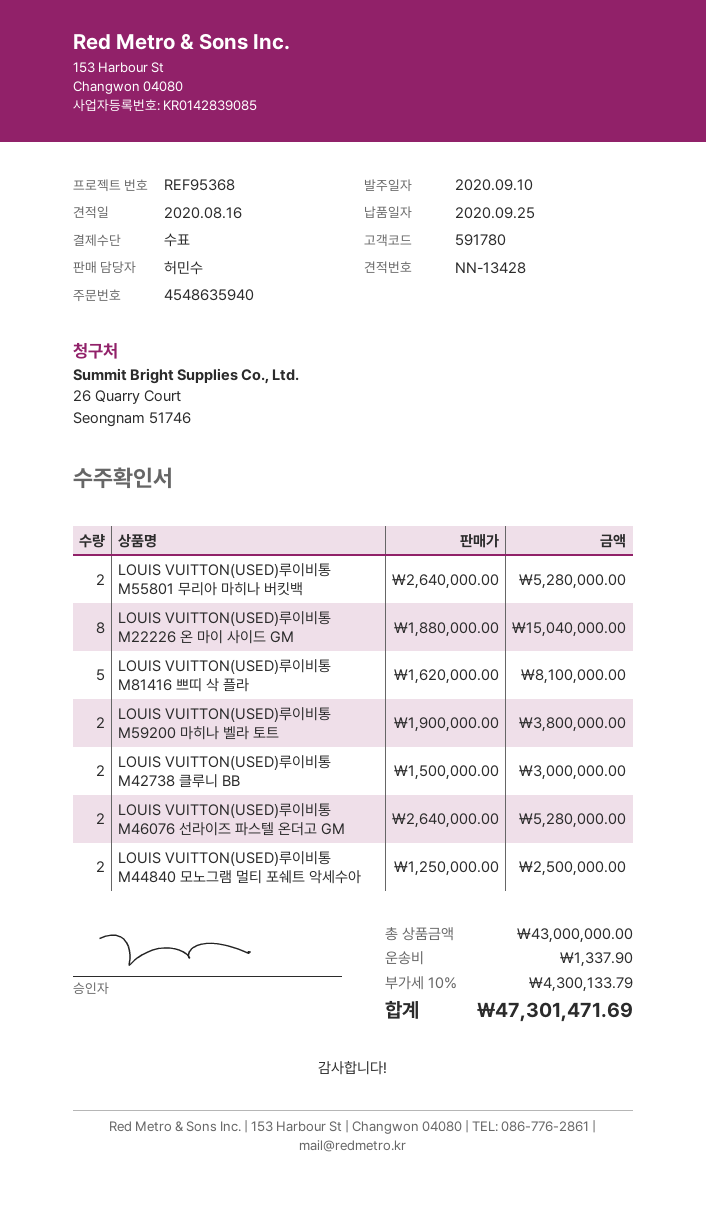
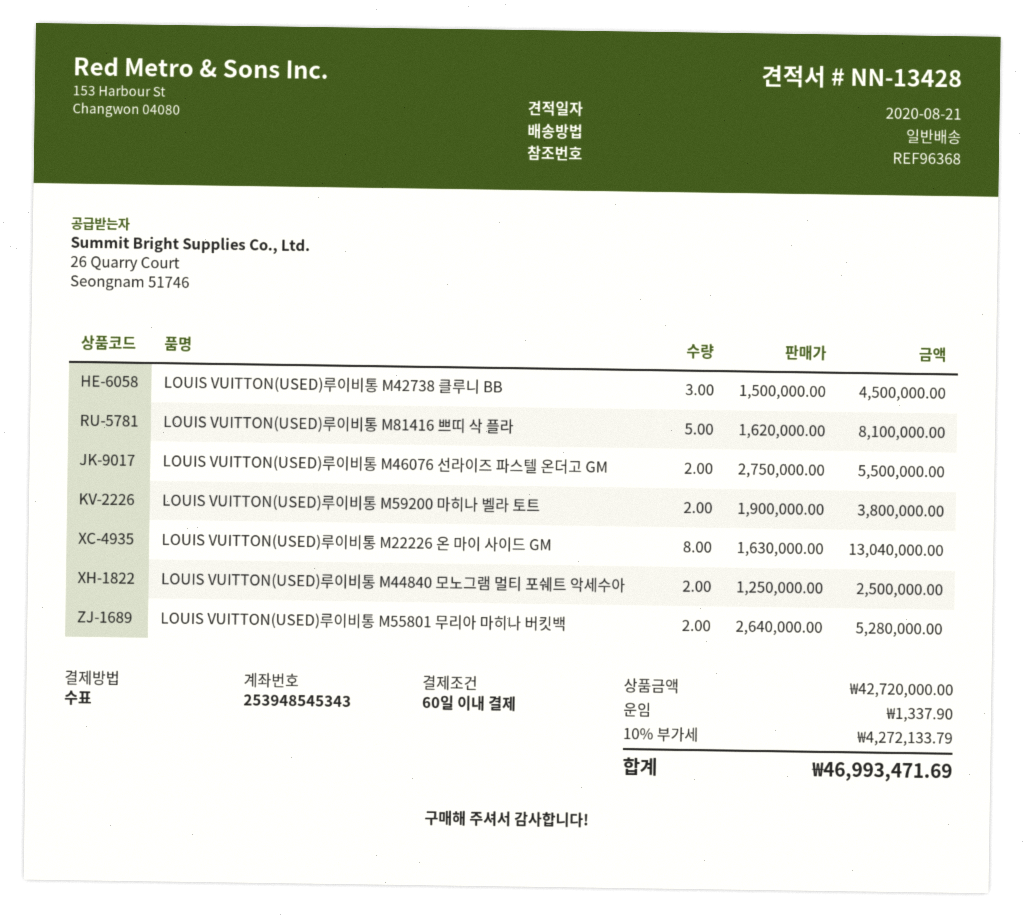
quote date: 2020-08-16 -> 2020-08-21
reference: REF95368 -> REF96368
LOUIS VUITTON(USED)루이비통 M22226 온 마이 사이드 GM: 8 x 1880000.00 = 15040000.00 -> 8 x 1630000.00 = 13040000.00
LOUIS VUITTON(USED)루이비통 M42738 클루니 BB: 2 x 1500000.00 = 3000000.00 -> 3 x 1500000.00 = 4500000.00
LOUIS VUITTON(USED)루이비통 M46076 선라이즈 파스텔 온더고 GM: 2 x 2640000.00 = 5280000.00 -> 2 x 2750000.00 = 5500000.00
subtotal: 43000000.00 -> 42720000.00
tax: 10% = 4300133.79 -> 10% = 4272133.79
total: 47301471.69 -> 46993471.69

